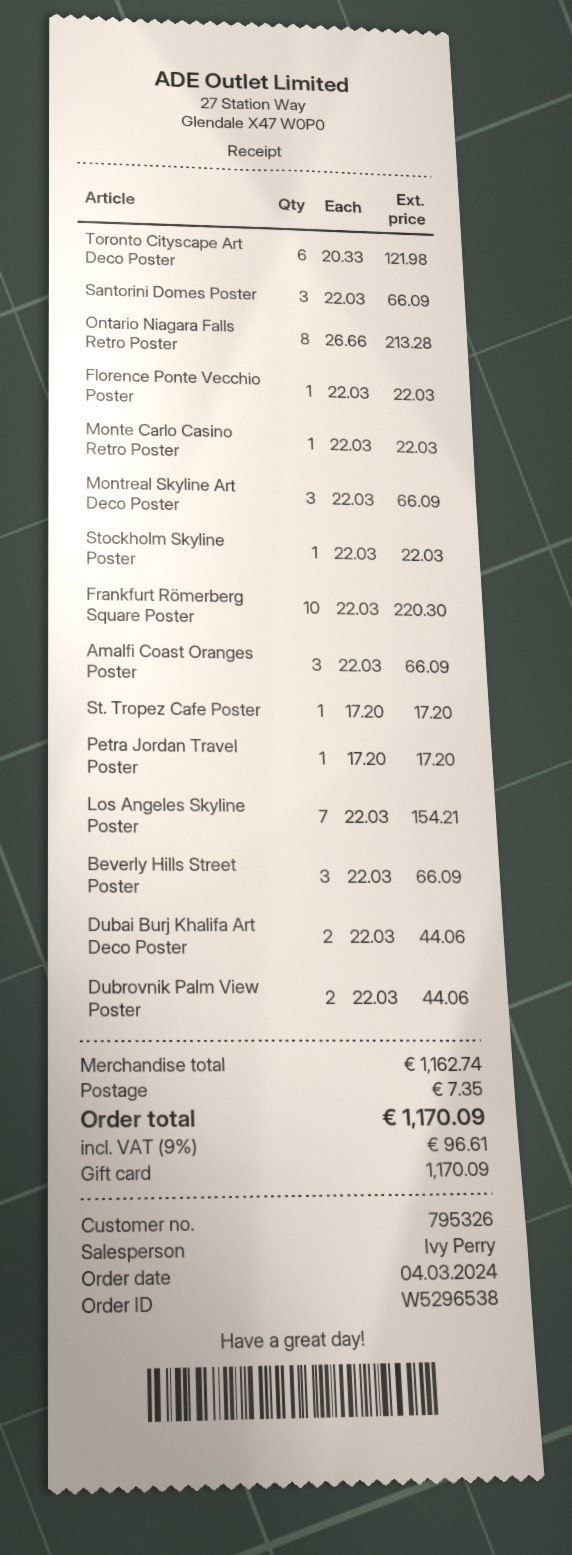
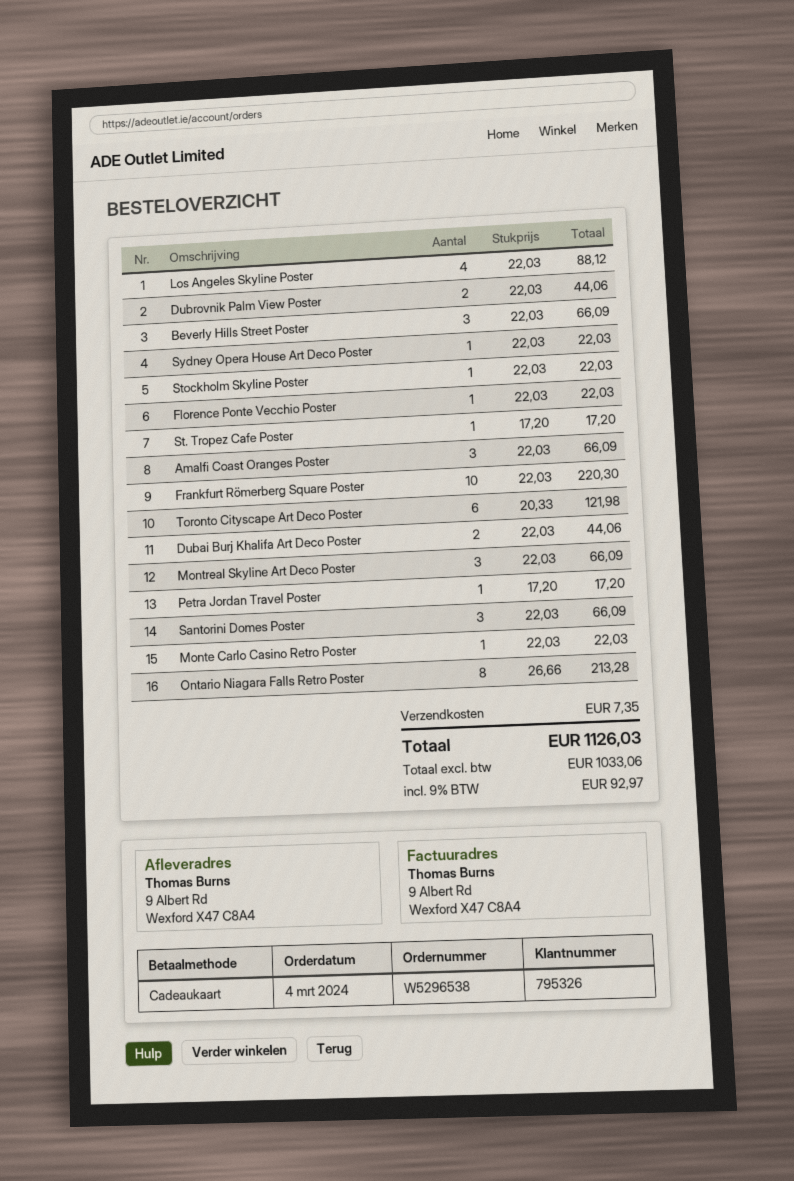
Los Angeles Skyline Poster: 7 x 22.03 = 154.21 -> 4 x 22.03 = 88.12
Sydney Opera House Art Deco Poster: none -> 1 x 22.03 = 22.03
tax: 9% = 96.61 -> 9% = 92.97
total: 1170.09 -> 1126.03

